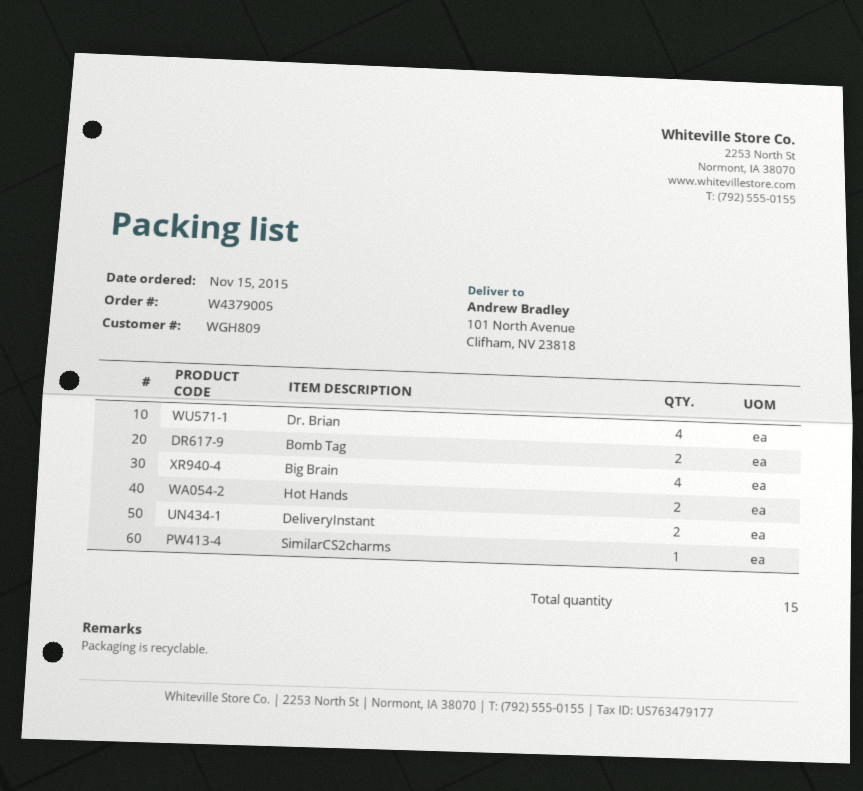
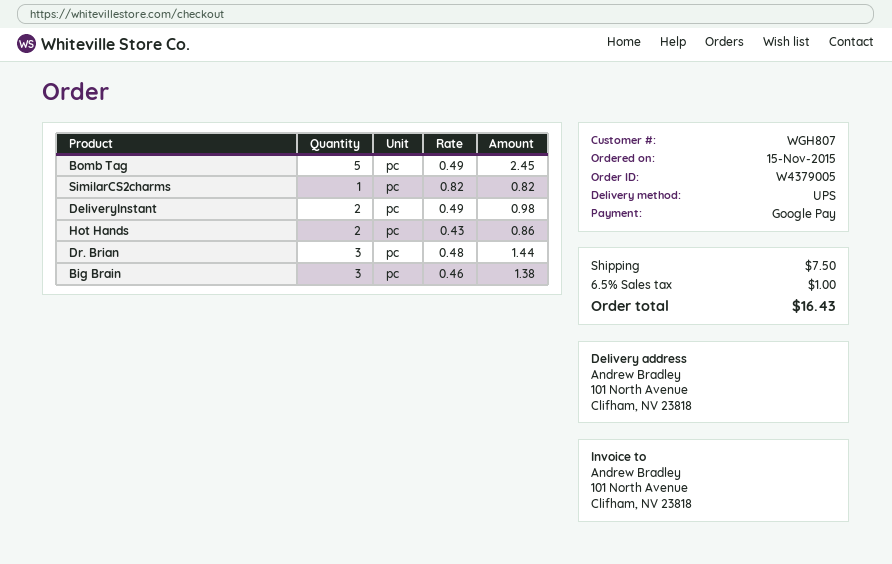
customer number: WGH809 -> WGH807
Dr. Brian: 4 -> 3
Bomb Tag: 2 -> 5
Big Brain: 4 -> 3

